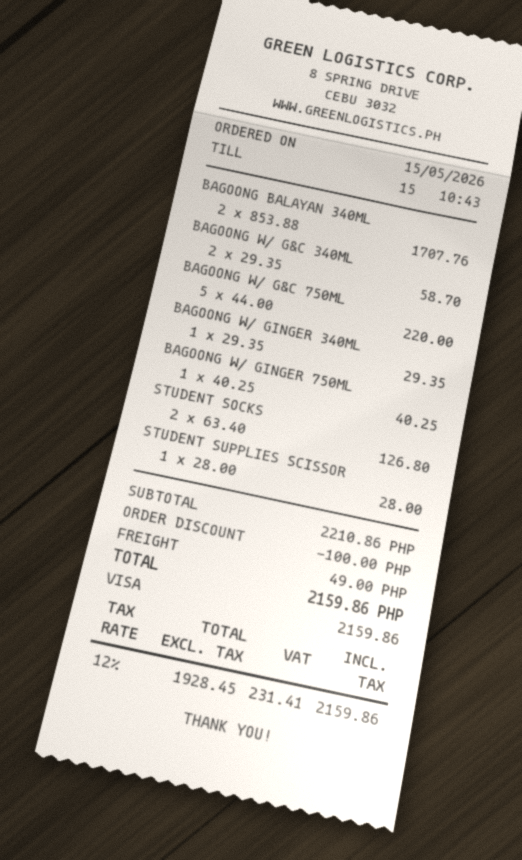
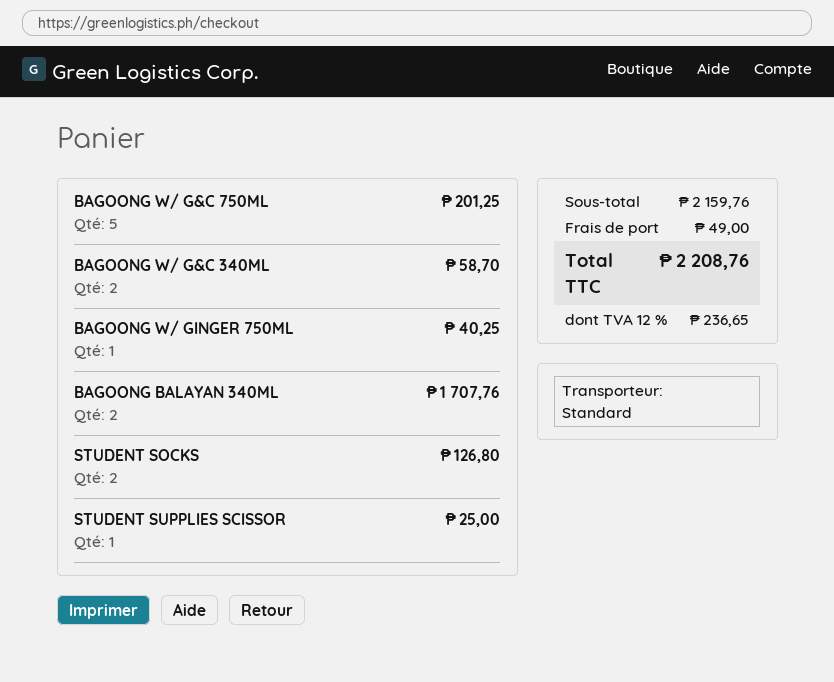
BAGOONG W/ G&C 750ML: 5 for 220.00 -> 5 for 201.25
BAGOONG W/ GINGER 340ML: 1 for 29.35 -> none
STUDENT SUPPLIES SCISSOR: 1 for 28.00 -> 1 for 25.00
subtotal: 2210.86 -> 2159.76
discount: 100.00 -> none
tax: 12% = 231.41 -> 12% = 236.65
total: 2159.86 -> 2208.76

